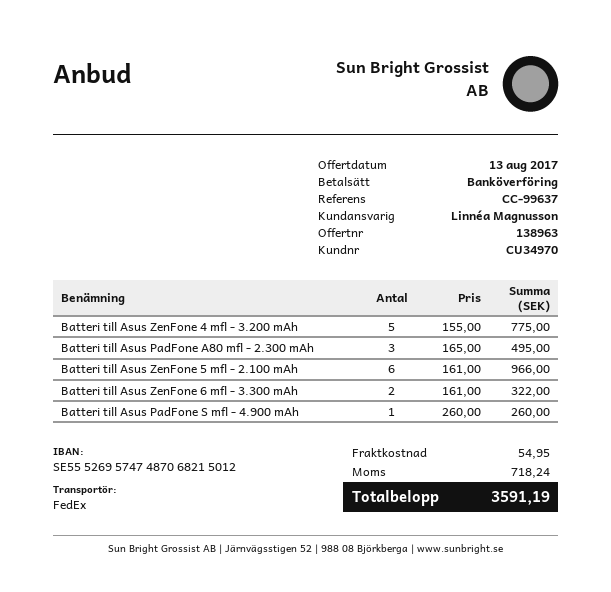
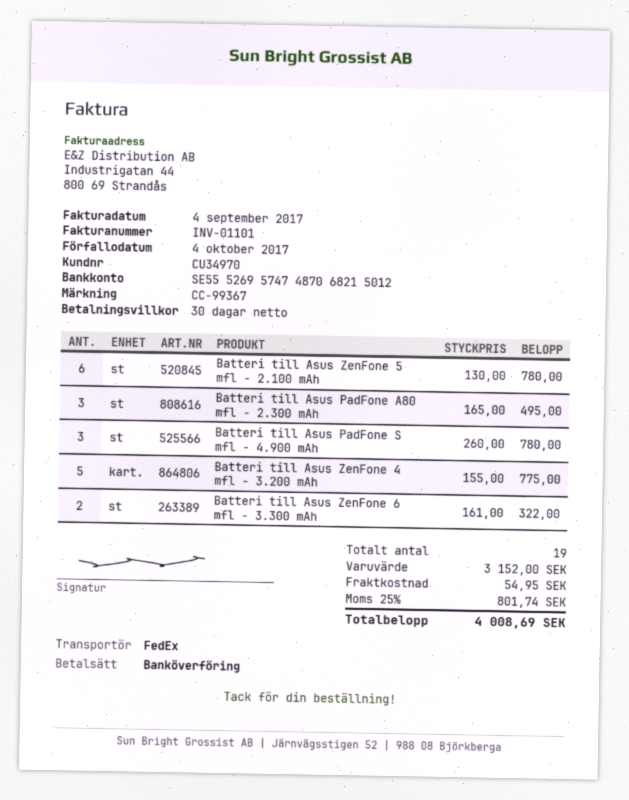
reference: CC-99637 -> CC-99367
Batteri till Asus ZenFone 5 mfl - 2.100 mAh: 6 x 161.00 = 966.00 -> 6 x 130.00 = 780.00
Batteri till Asus PadFone S mfl - 4.900 mAh: 1 x 260.00 = 260.00 -> 3 x 260.00 = 780.00
tax: 718.24 -> 801.74
total: 3591.19 -> 4008.69

